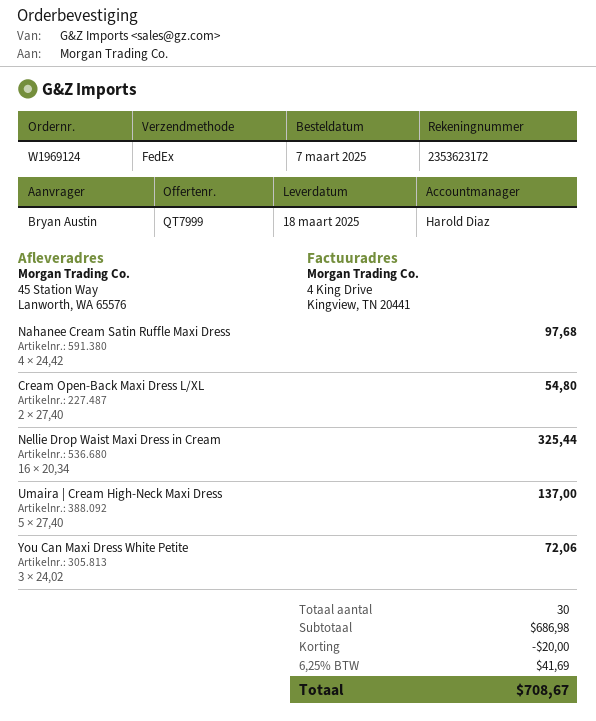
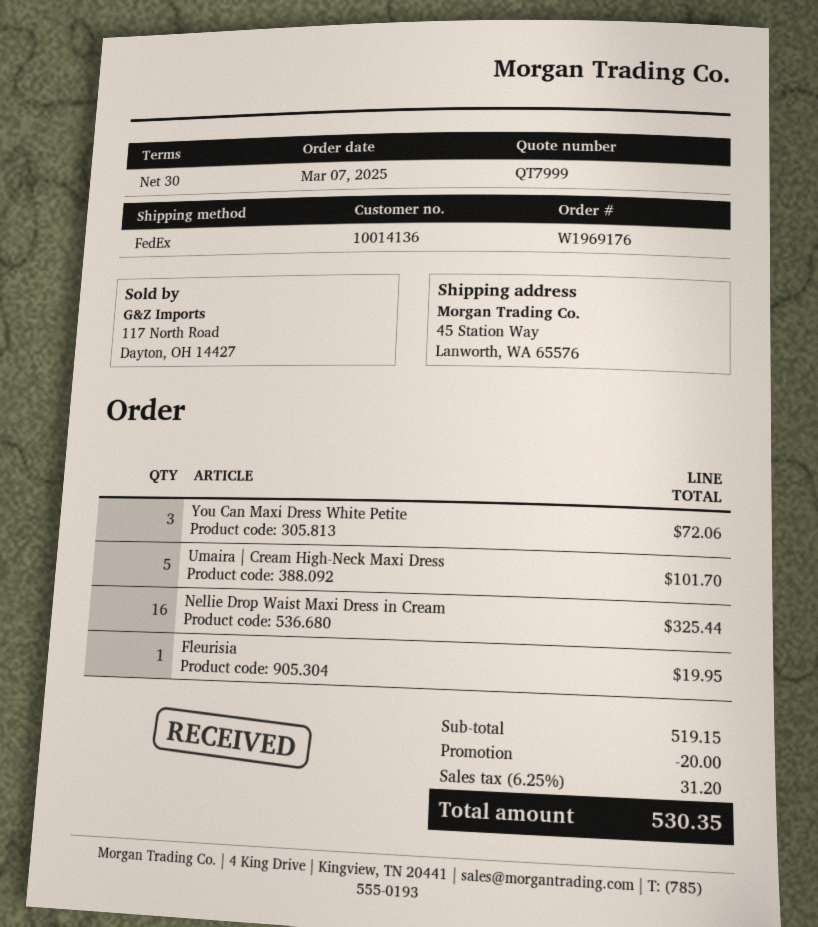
order number: W1969124 -> W1969176
Nahanee Cream Satin Ruffle Maxi Dress: 4 for 97.68 -> none
Cream Open-Back Maxi Dress L/XL: 2 for 54.80 -> none
Umaira | Cream High-Neck Maxi Dress: 5 for 137.00 -> 5 for 101.70
Fleurisia: none -> 1 for 19.95
subtotal: 686.98 -> 519.15
tax: 6.25% = 41.69 -> 6.25% = 31.20
total: 708.67 -> 530.35

